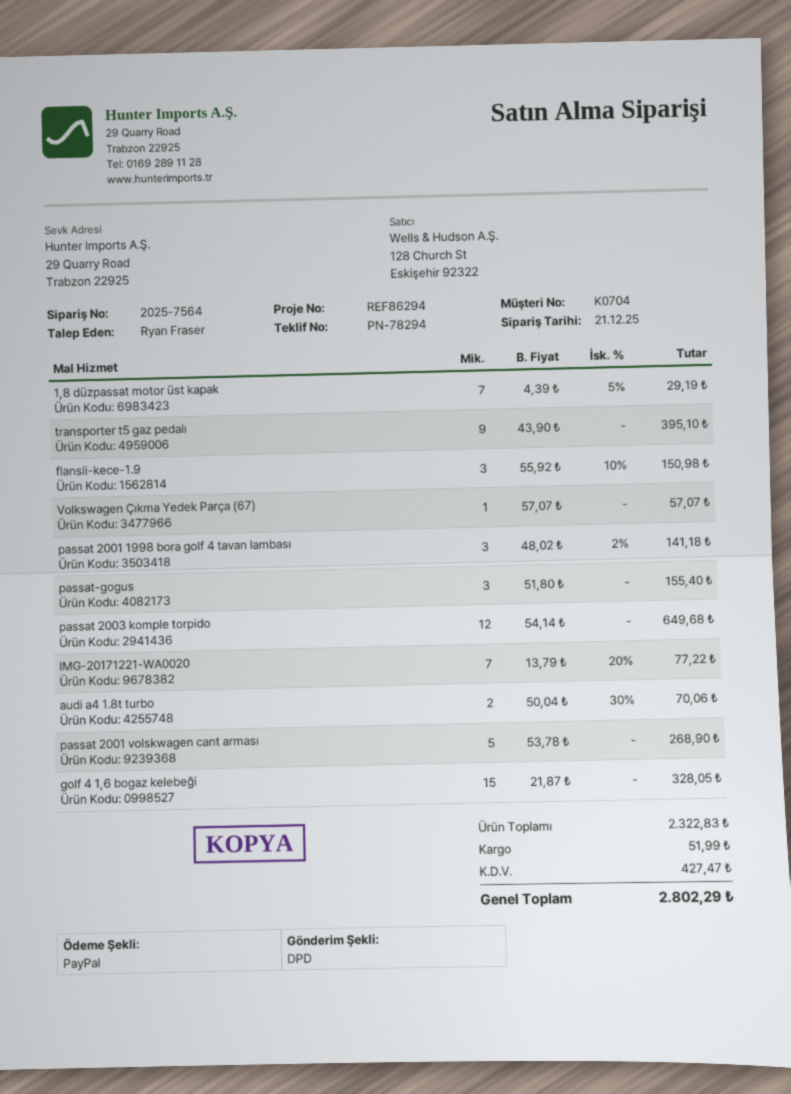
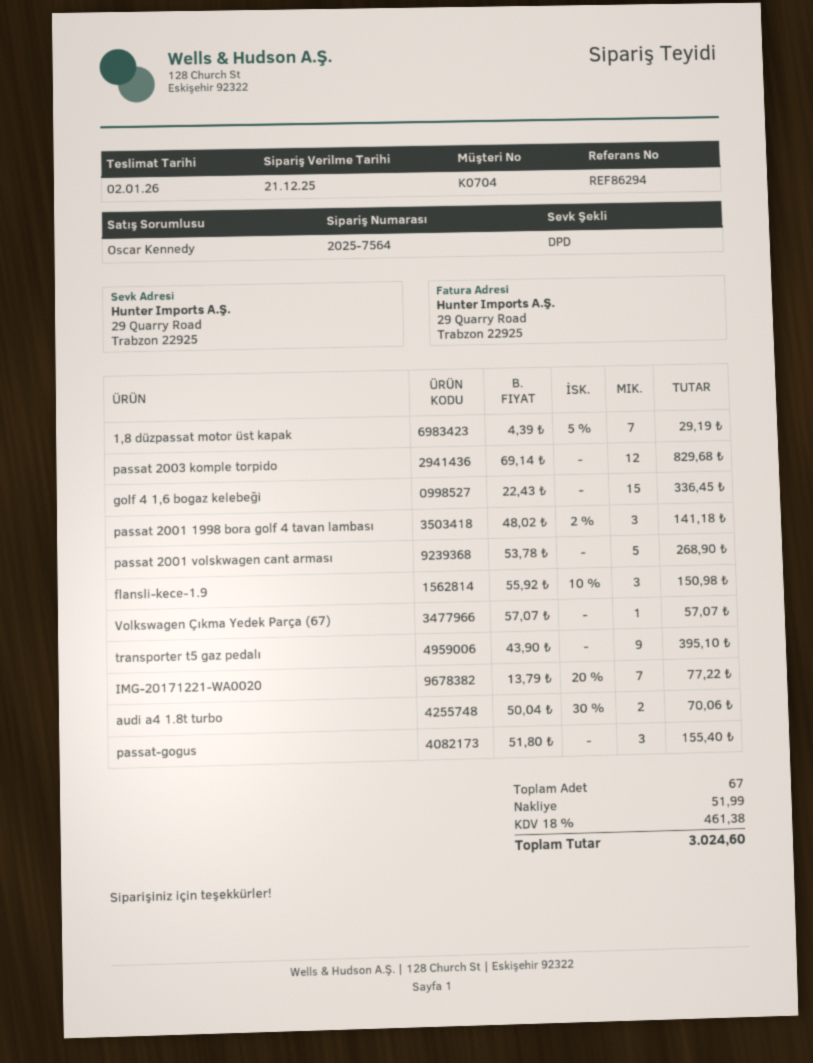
passat 2003 komple torpido: 12 x 54.14 = 649.68 -> 12 x 69.14 = 829.68
golf 4 1,6 bogaz kelebeği: 15 x 21.87 = 328.05 -> 15 x 22.43 = 336.45
tax: 427.47 -> 461.38
total: 2802.29 -> 3024.60

